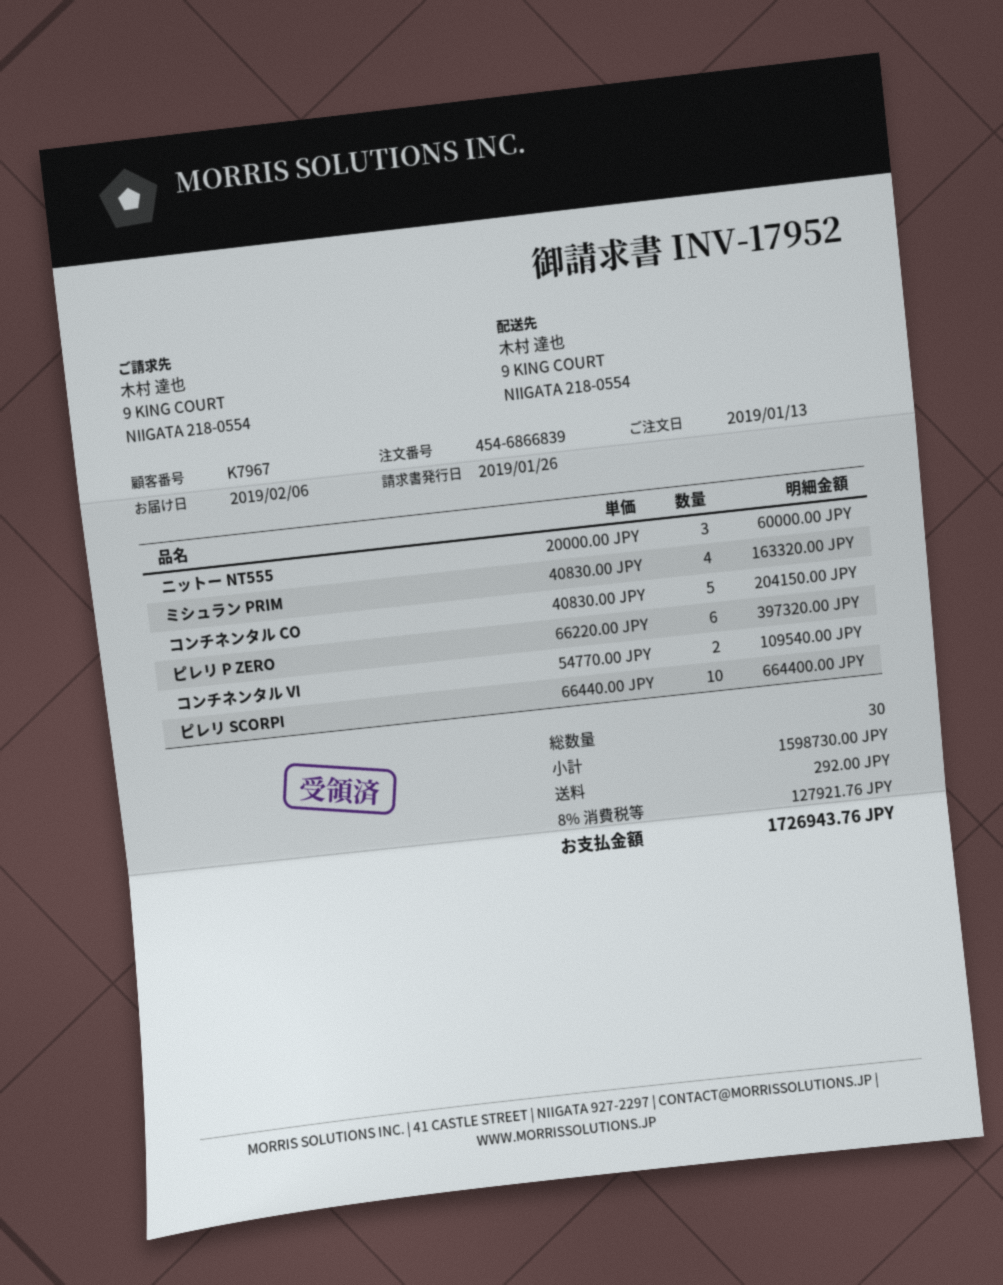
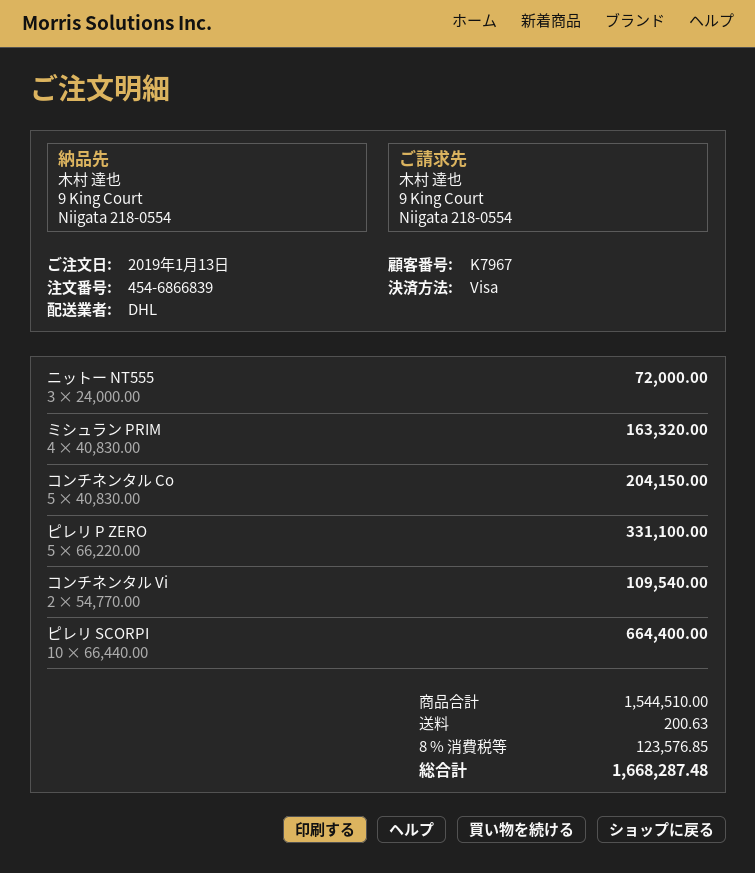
ニットー NT555: 3 x 20000.00 = 60000.00 -> 3 x 24000.00 = 72000.00
ピレリ P ZERO: 6 x 66220.00 = 397320.00 -> 5 x 66220.00 = 331100.00
subtotal: 1598730.00 -> 1544510.00
shipping: 292.00 -> 200.63
tax: 8% = 127921.76 -> 8% = 123576.85
total: 1726943.76 -> 1668287.48

